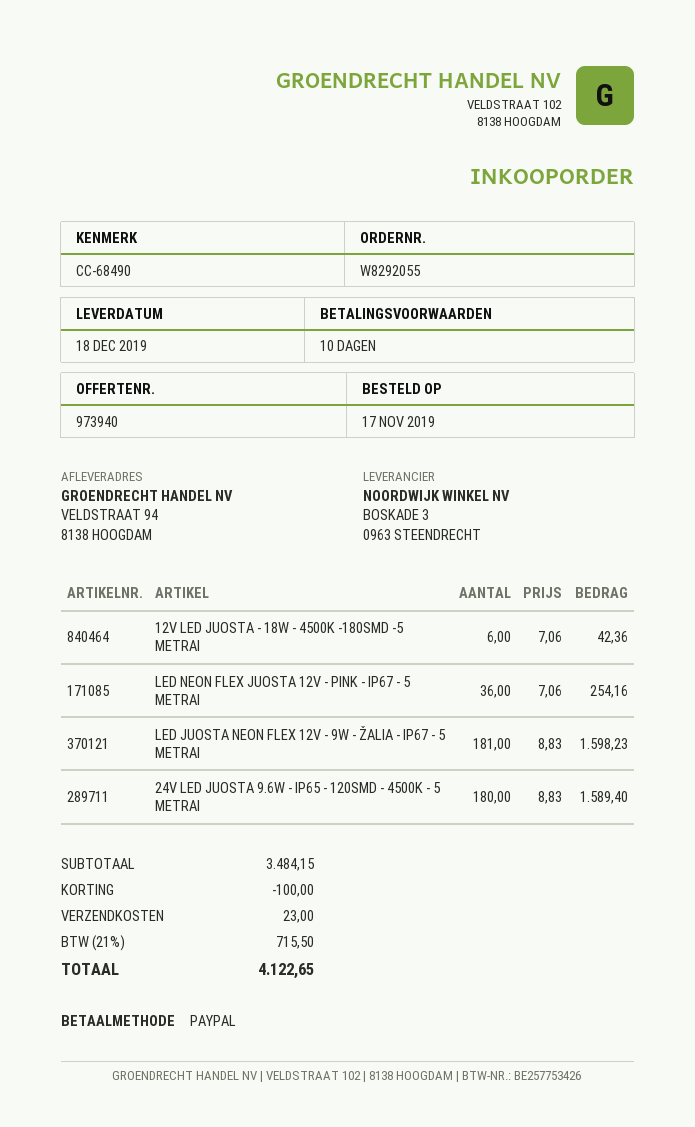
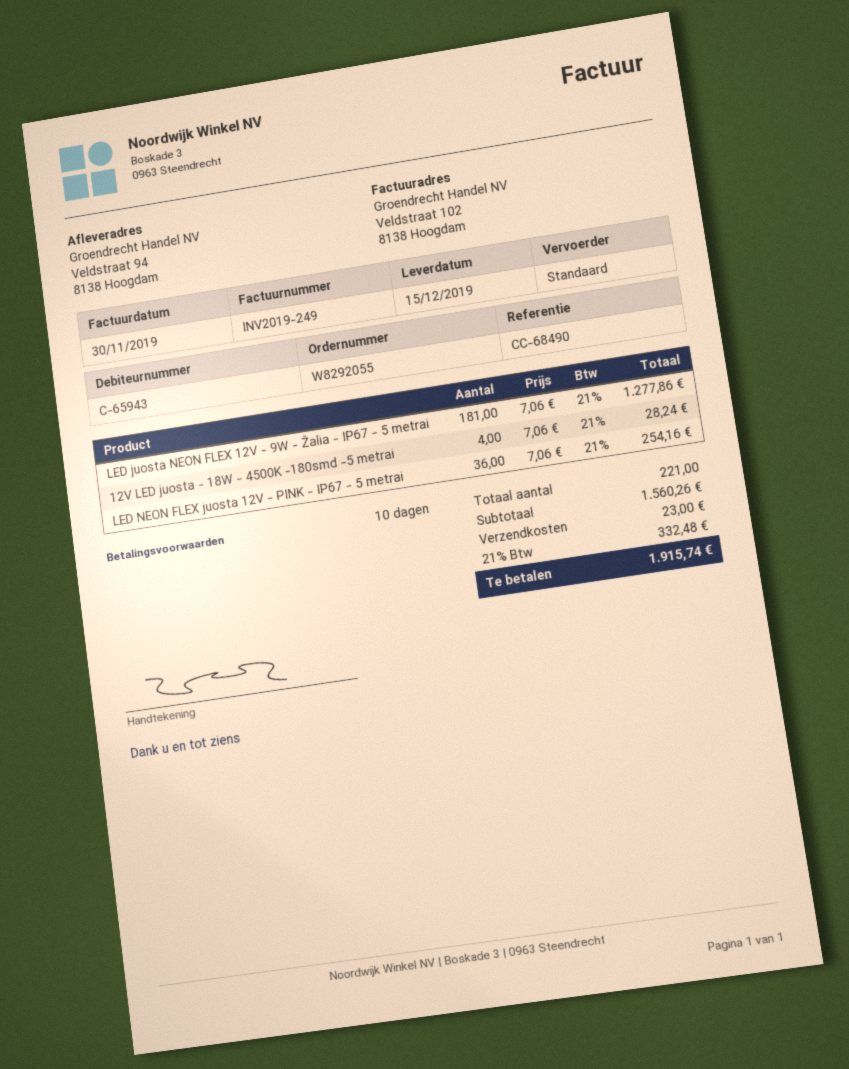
delivery date: 2019-12-18 -> 2019-12-15
12V LED JUOSTA - 18W - 4500K -180SMD -5 METRAI: 6 x 7.06 = 42.36 -> 4 x 7.06 = 28.24
LED JUOSTA NEON FLEX 12V - 9W - ŽALIA - IP67 - 5 METRAI: 181 x 8.83 = 1598.23 -> 181 x 7.06 = 1277.86
24V LED JUOSTA 9.6W - IP65 - 120SMD - 4500K - 5 METRAI: 180 x 8.83 = 1589.40 -> none
subtotal: 3484.15 -> 1560.26
discount: 100.00 -> none
tax: 21% = 715.50 -> 21% = 332.48
total: 4122.65 -> 1915.74

